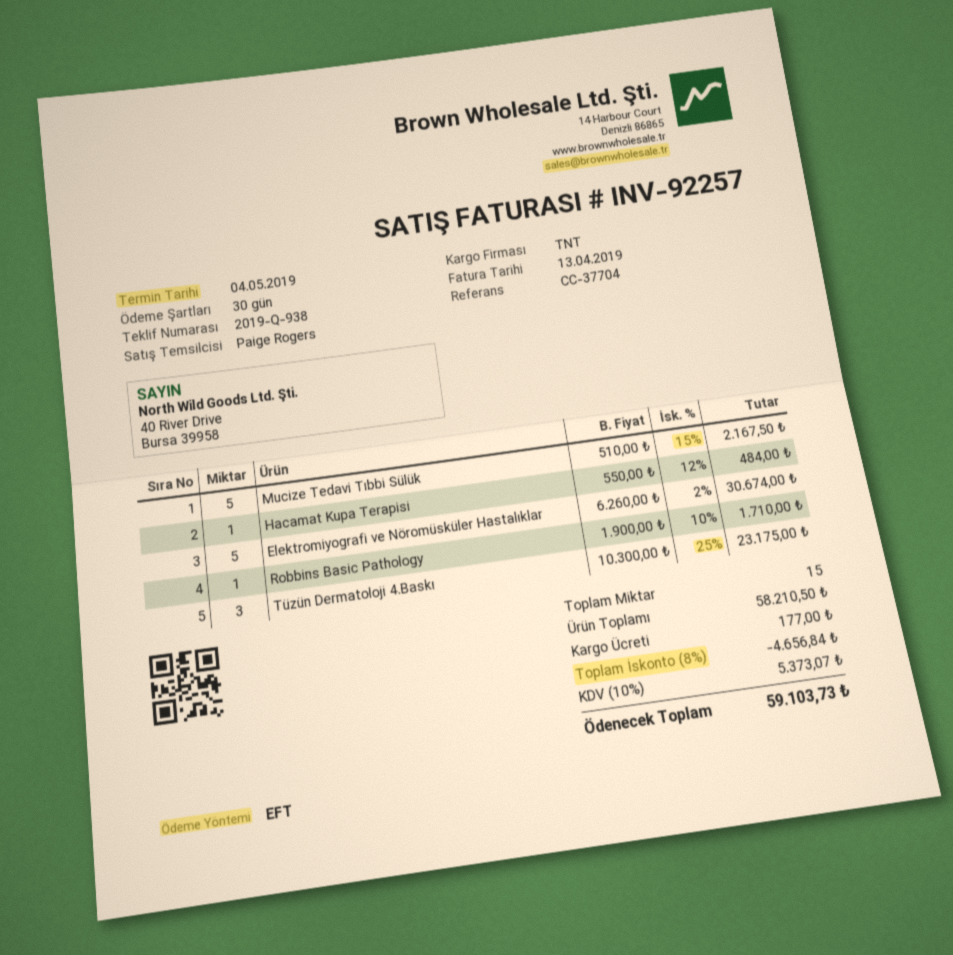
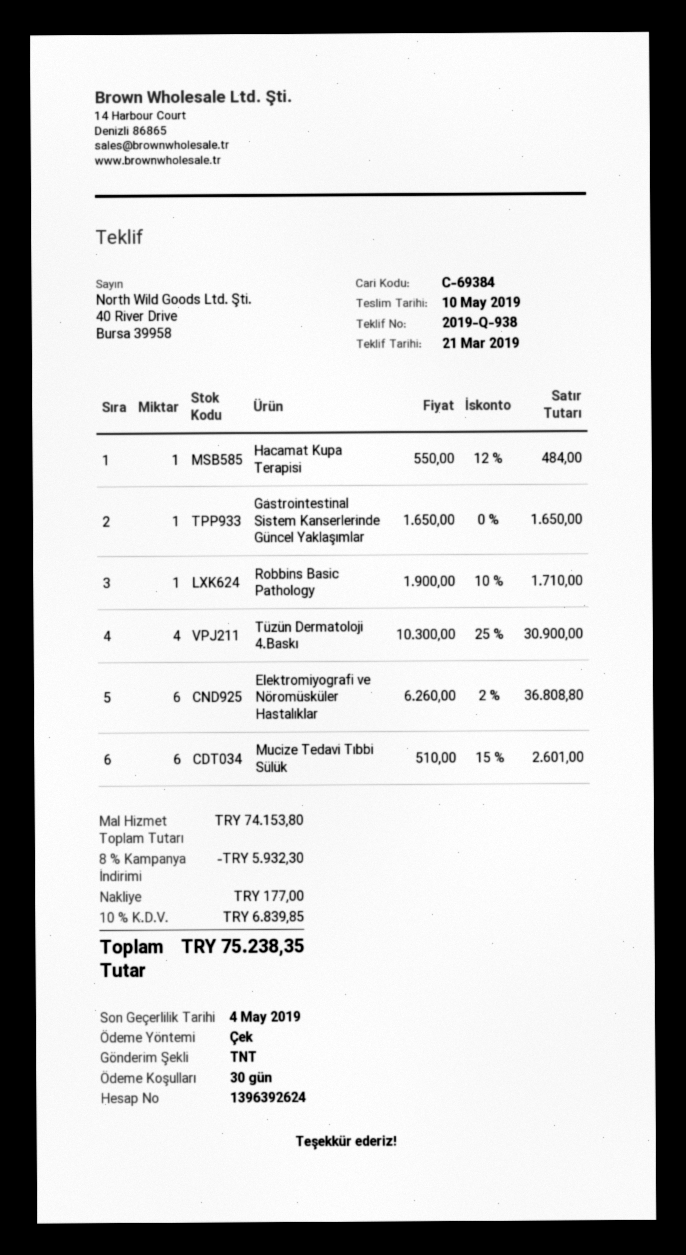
delivery date: 2019-05-04 -> 2019-05-10
payment method: bank transfer -> cheque
Mucize Tedavi Tıbbi Sülük: 5 x 510.00 - 15% = 2167.50 -> 6 x 510.00 - 15% = 2601.00
Elektromiyografi ve Nöromüsküler Hastalıklar: 5 x 6260.00 - 2% = 30674.00 -> 6 x 6260.00 - 2% = 36808.80
Tüzün Dermatoloji 4.Baskı: 3 x 10300.00 - 25% = 23175.00 -> 4 x 10300.00 - 25% = 30900.00
Gastrointestinal Sistem Kanserlerinde Güncel Yaklaşımlar: none -> 1 x 1650.00 = 1650.00
subtotal: 58210.50 -> 74153.80
discount: 8% = 4656.84 -> 8% = 5932.30
tax: 10% = 5373.07 -> 10% = 6839.85
total: 59103.73 -> 75238.35

